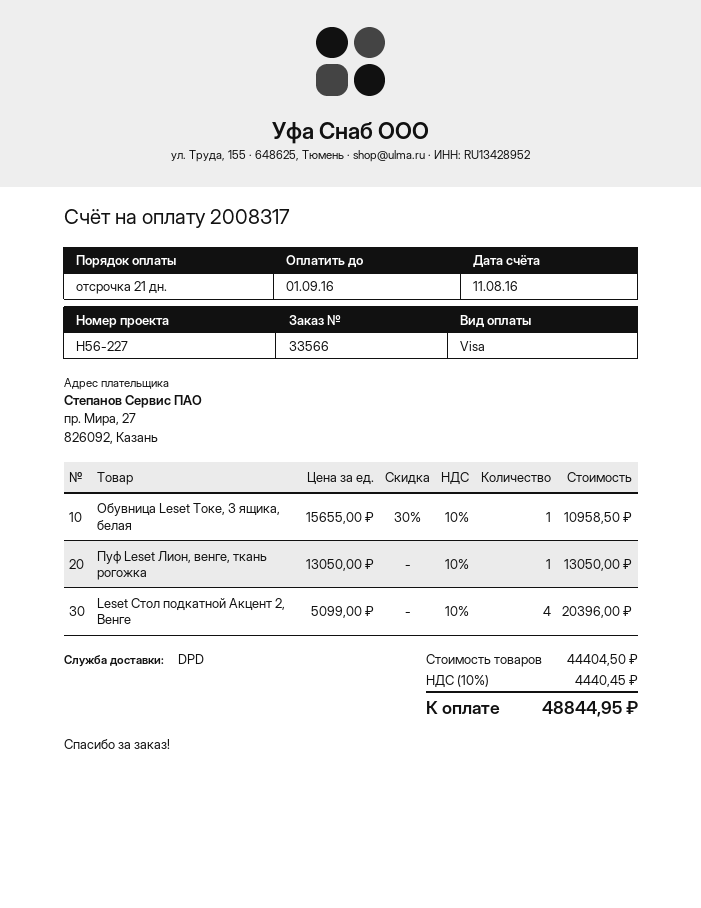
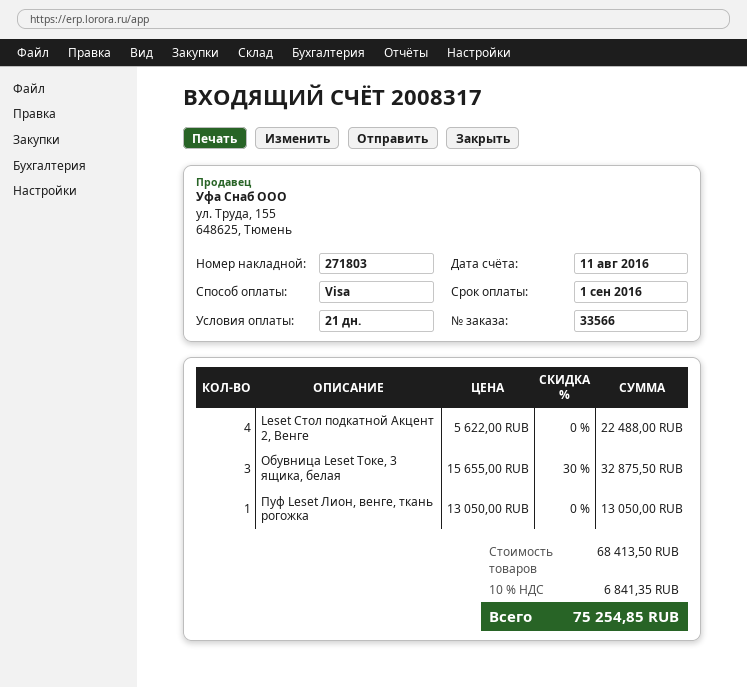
Обувница Leset Токе, 3 ящика, белая: 1 x 15655.00 - 30% = 10958.50 -> 3 x 15655.00 - 30% = 32875.50
Leset Стол подкатной Акцент 2, Венге: 4 x 5099.00 = 20396.00 -> 4 x 5622.00 = 22488.00
subtotal: 44404.50 -> 68413.50
tax: 10% = 4440.45 -> 10% = 6841.35
total: 48844.95 -> 75254.85

